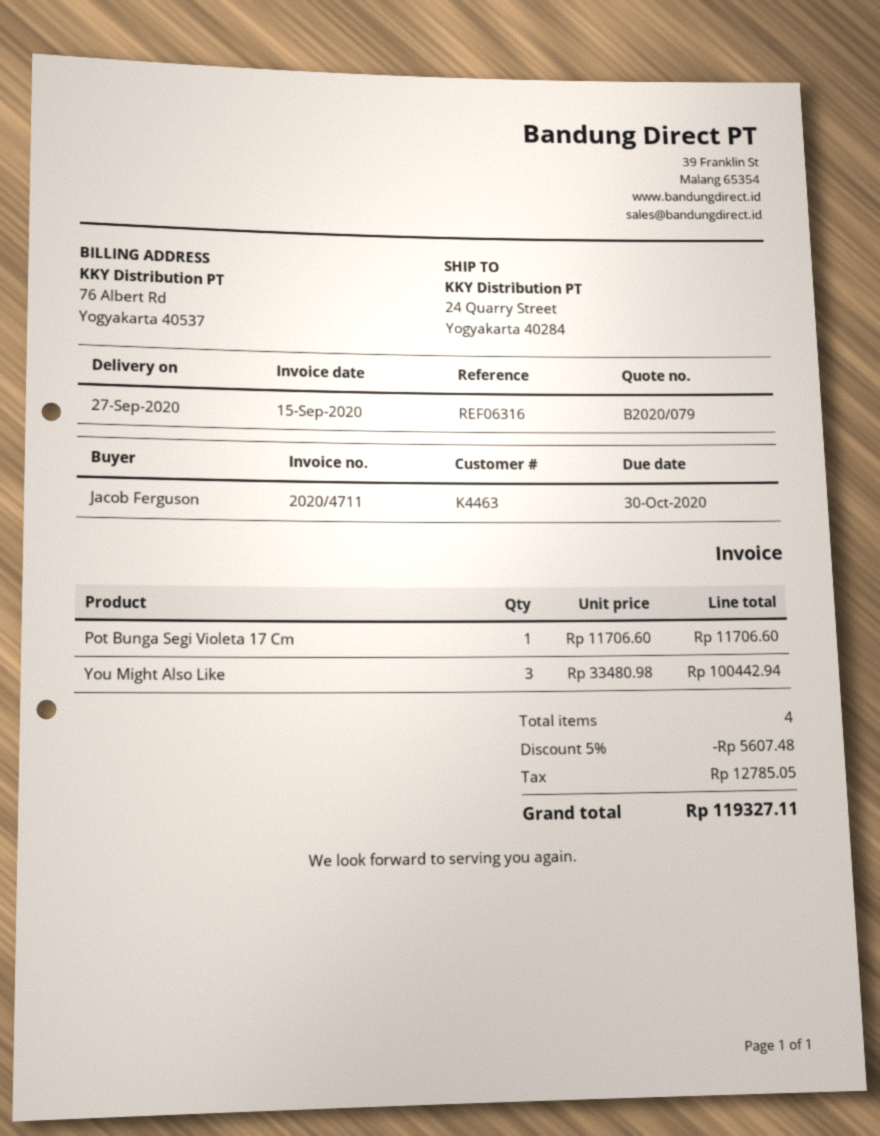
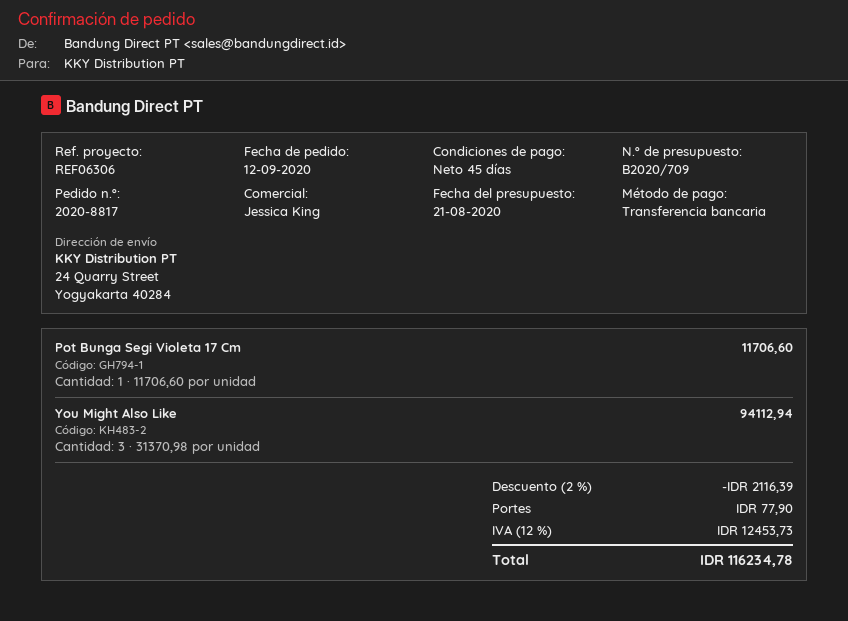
quote number: B2020/079 -> B2020/709
reference: REF06316 -> REF06306
You Might Also Like: 3 x 33480.98 = 100442.94 -> 3 x 31370.98 = 94112.94
discount: 5% = 5607.48 -> 2% = 2116.39
shipping: none -> 77.90
tax: 12785.05 -> 12453.73
total: 119327.11 -> 116234.78

